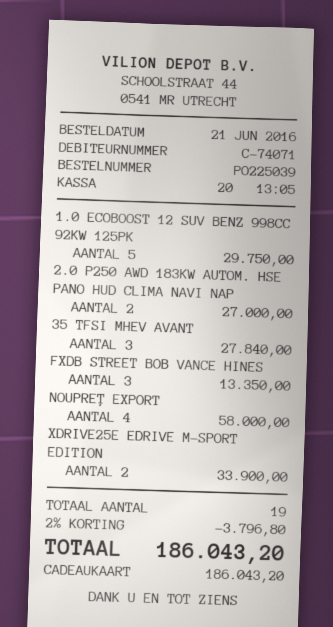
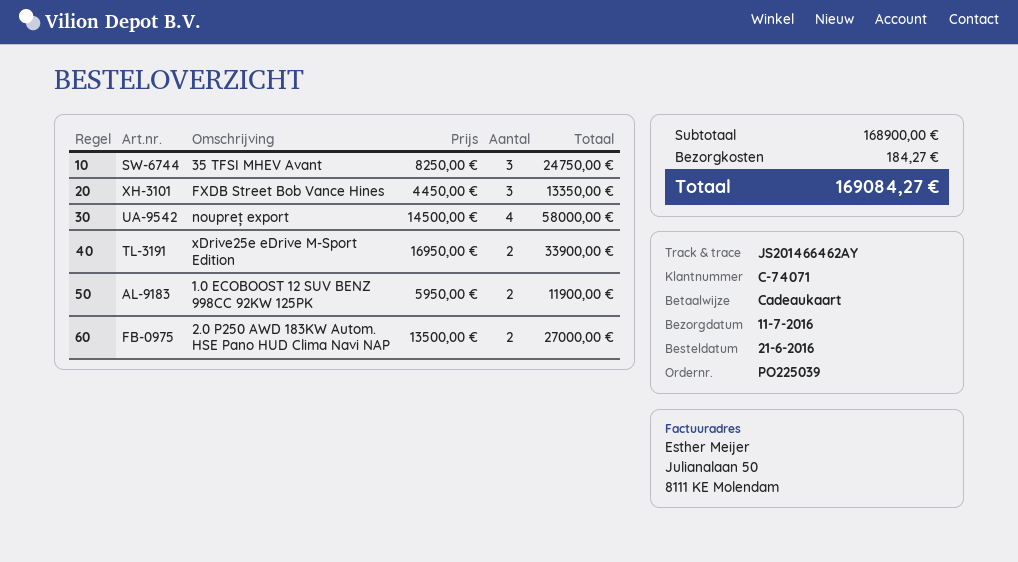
1.0 ECOBOOST 12 SUV BENZ 998CC 92KW 125PK: 5 for 29750.00 -> 2 for 11900.00
35 TFSI MHEV AVANT: 3 for 27840.00 -> 3 for 24750.00
discount: 2% = 3796.80 -> none
shipping: none -> 184.27
total: 186043.20 -> 169084.27

